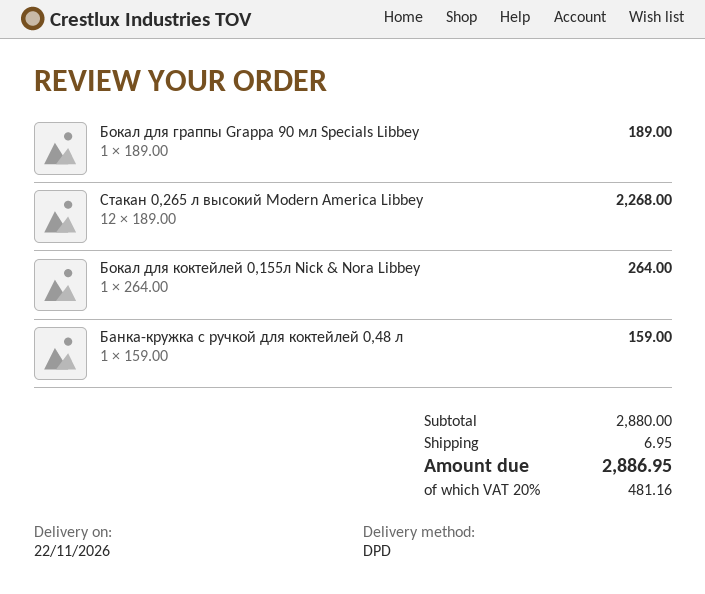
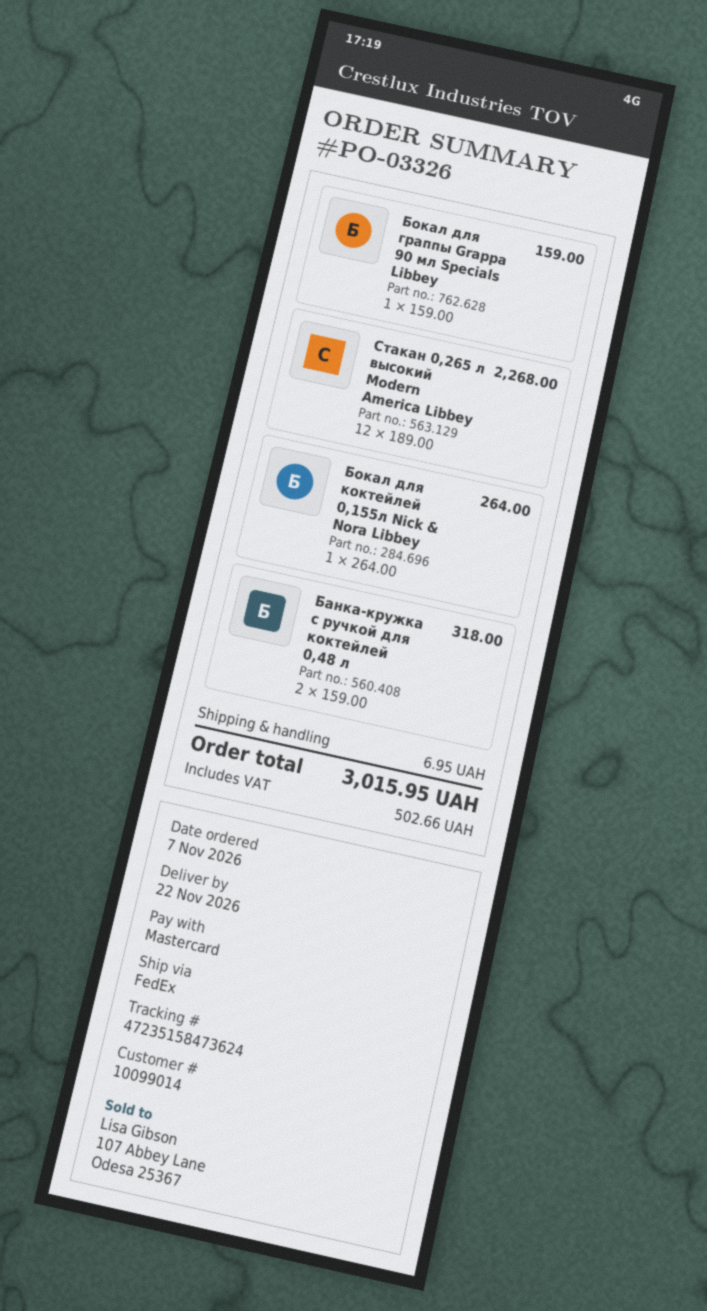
shipping method: DPD -> FedEx
Бокал для граппы Grappa 90 мл Specials Libbey: 1 x 189.00 = 189.00 -> 1 x 159.00 = 159.00
Банка-кружка c ручкой для коктейлей 0,48 л: 1 x 159.00 = 159.00 -> 2 x 159.00 = 318.00
tax: 481.16 -> 502.66
total: 2886.95 -> 3015.95

